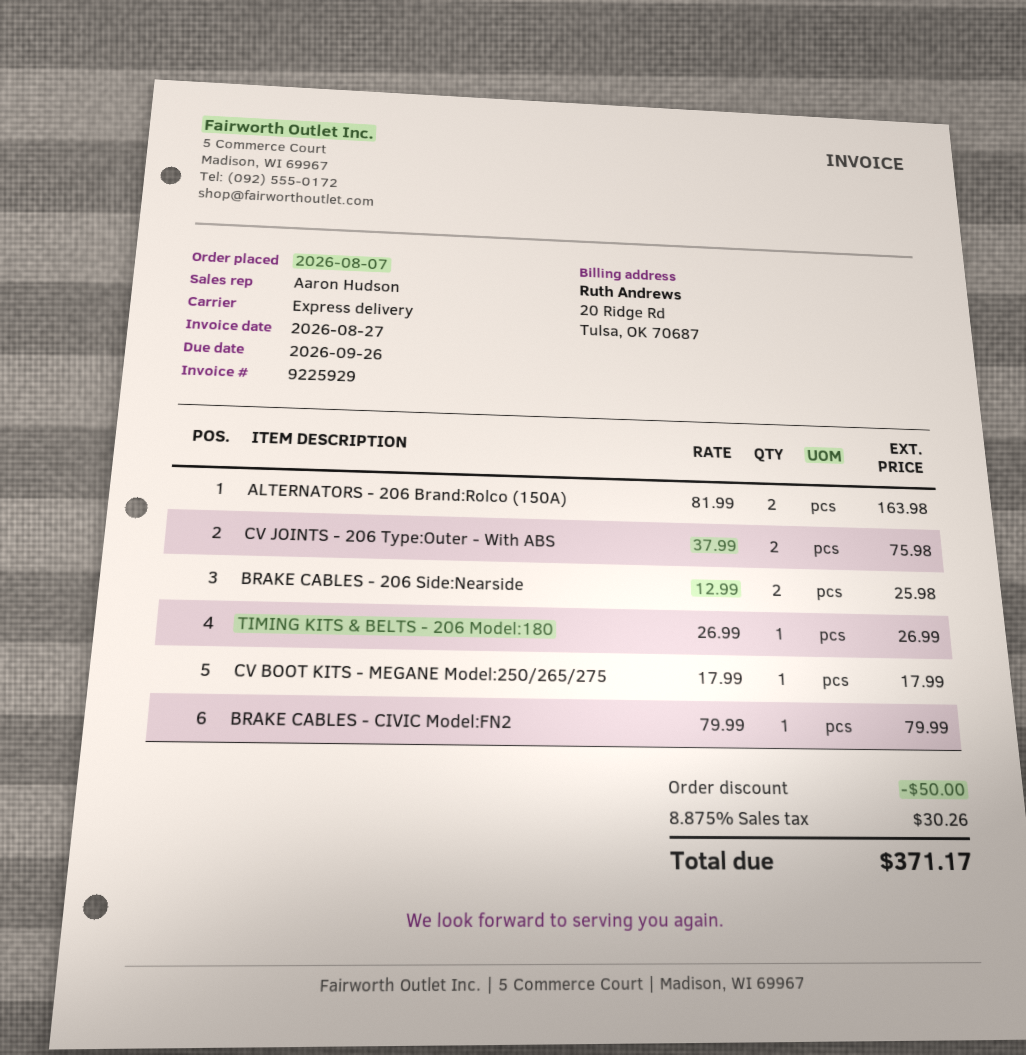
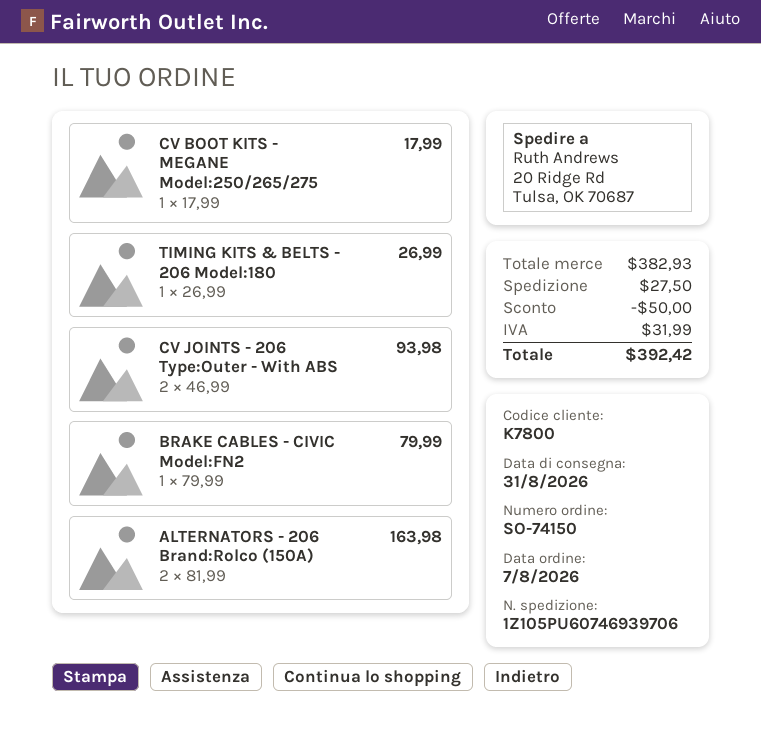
CV JOINTS - 206 Type:Outer - With ABS: 2 x 37.99 = 75.98 -> 2 x 46.99 = 93.98
BRAKE CABLES - 206 Side:Nearside: 2 x 12.99 = 25.98 -> none
shipping: none -> 27.50
tax: 30.26 -> 31.99
total: 371.17 -> 392.42

